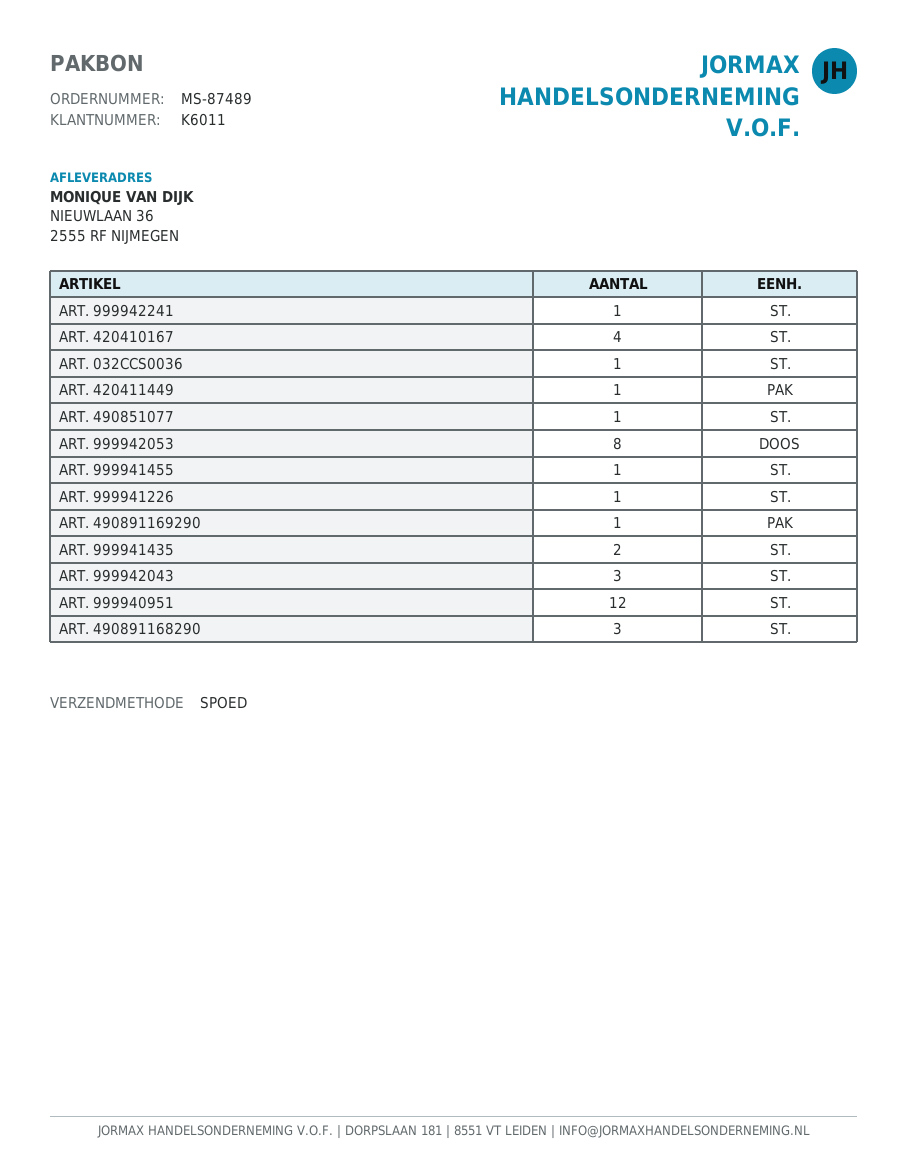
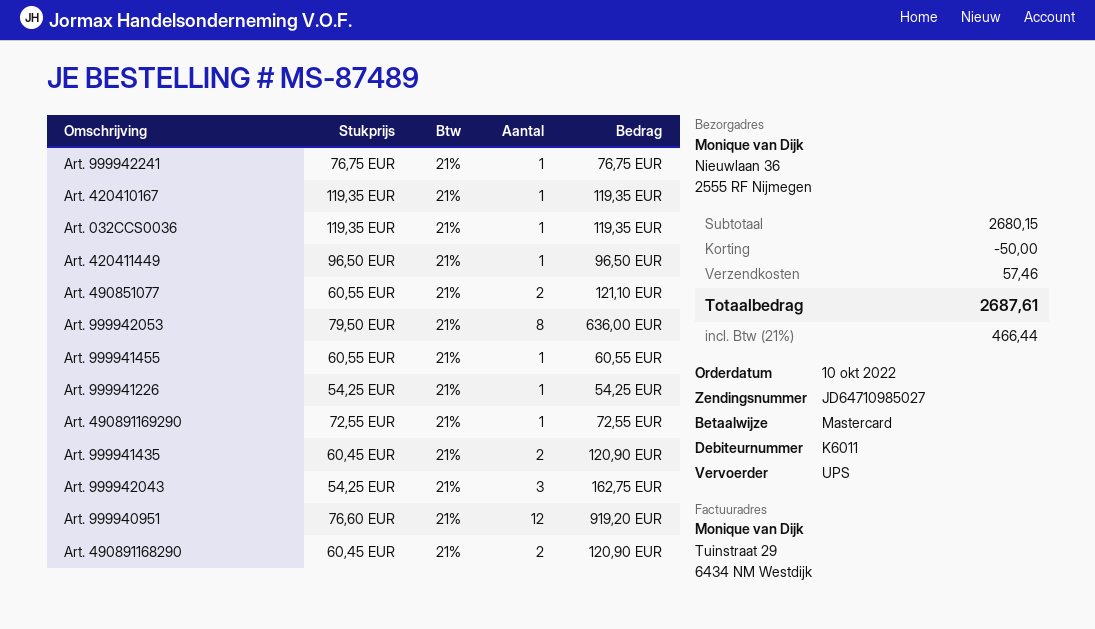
shipping method: express -> UPS
ART. 420410167: 4 -> 1
ART. 490851077: 1 -> 2
ART. 490891168290: 3 -> 2

